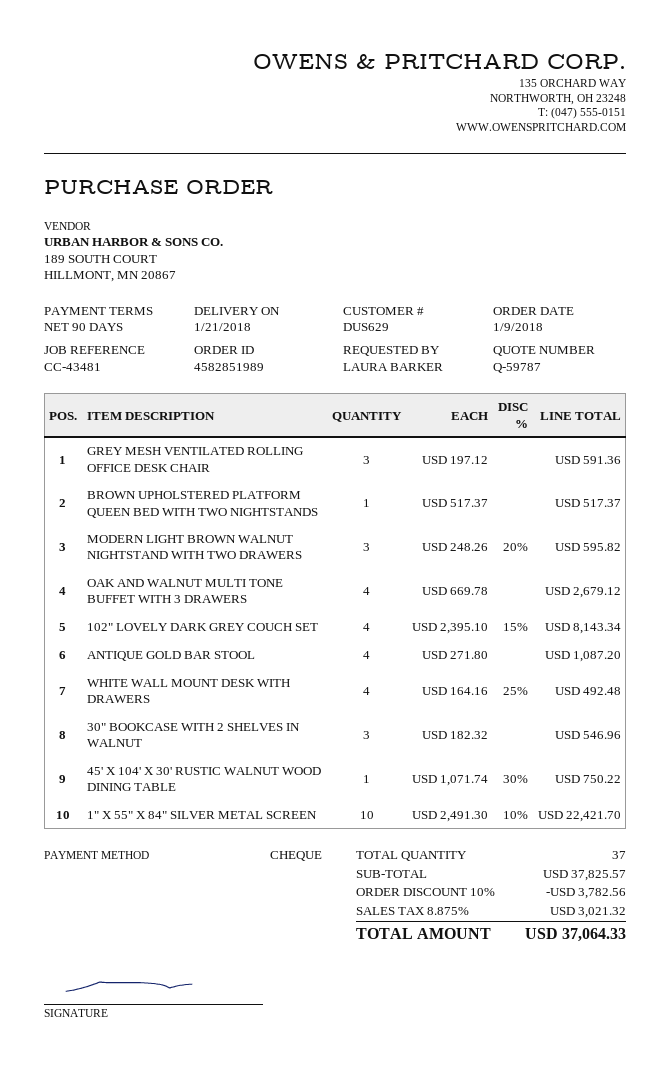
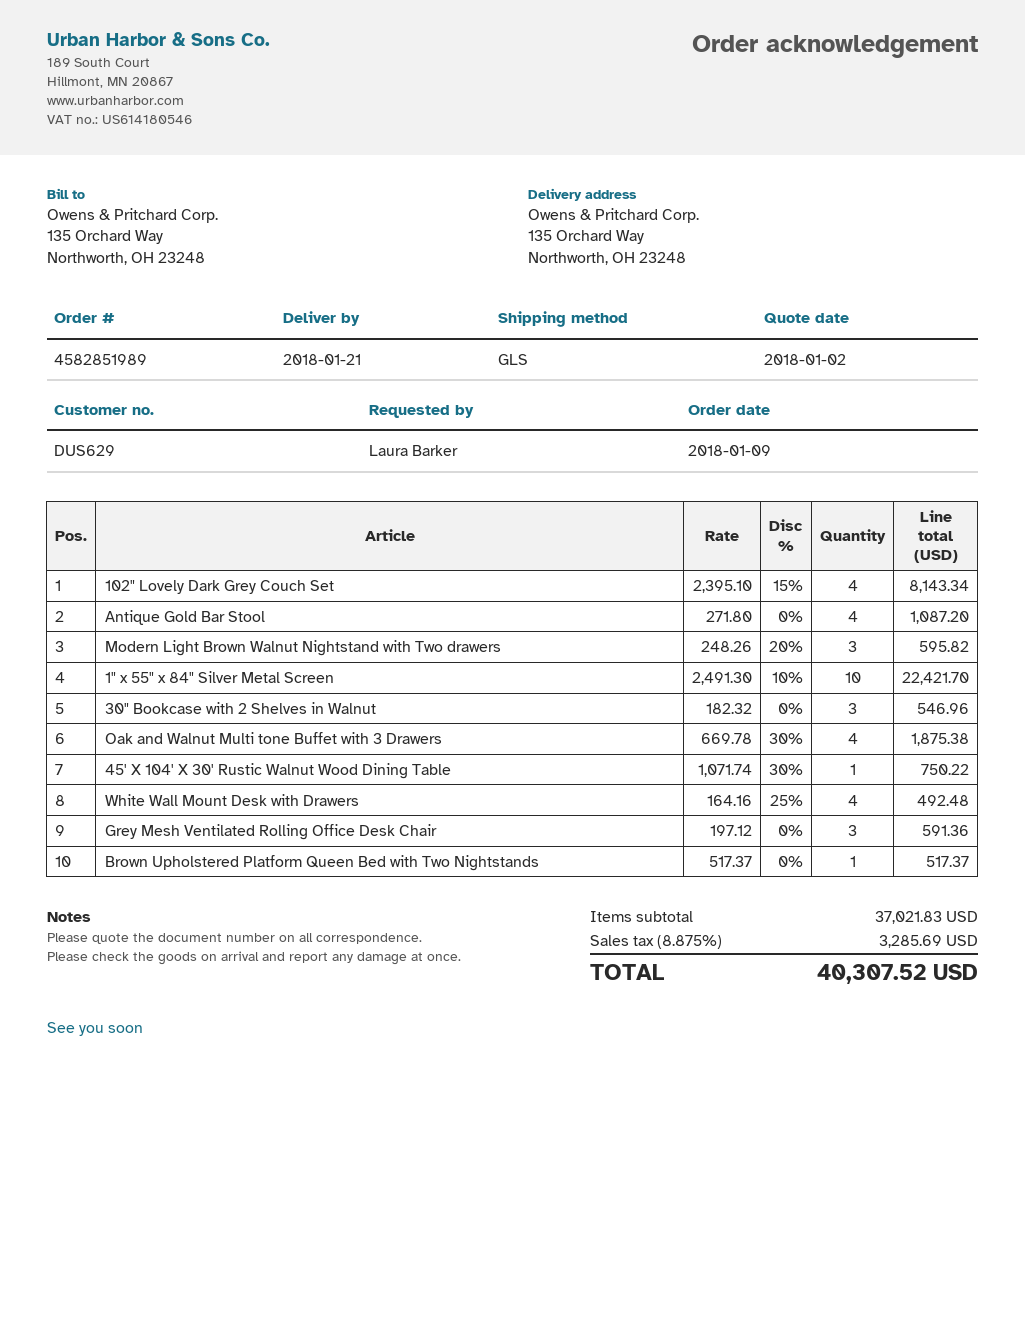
OAK AND WALNUT MULTI TONE BUFFET WITH 3 DRAWERS: 4 x 669.78 = 2679.12 -> 4 x 669.78 - 30% = 1875.38
subtotal: 37825.57 -> 37021.83
discount: 10% = 3782.56 -> none
tax: 8.875% = 3021.32 -> 8.875% = 3285.69
total: 37064.33 -> 40307.52

